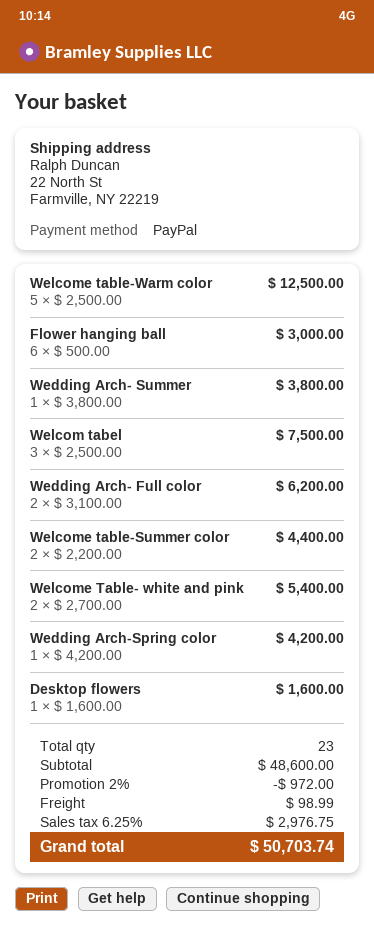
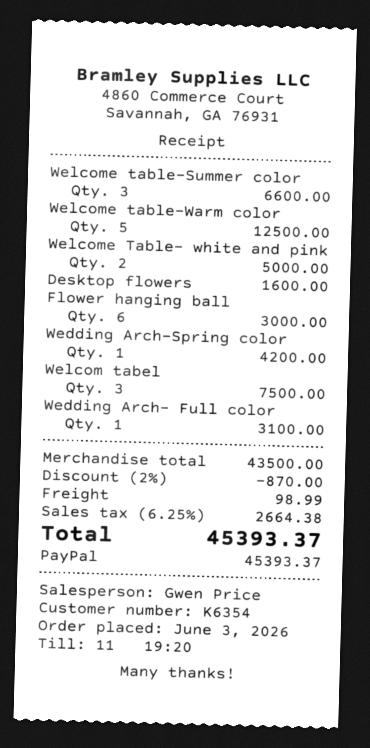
Wedding Arch- Summer: 1 for 3800.00 -> none
Wedding Arch- Full color: 2 for 6200.00 -> 1 for 3100.00
Welcome table-Summer color: 2 for 4400.00 -> 3 for 6600.00
Welcome Table- white and pink: 2 for 5400.00 -> 2 for 5000.00
subtotal: 48600.00 -> 43500.00
discount: 2% = 972.00 -> 2% = 870.00
tax: 6.25% = 2976.75 -> 6.25% = 2664.38
total: 50703.74 -> 45393.37

